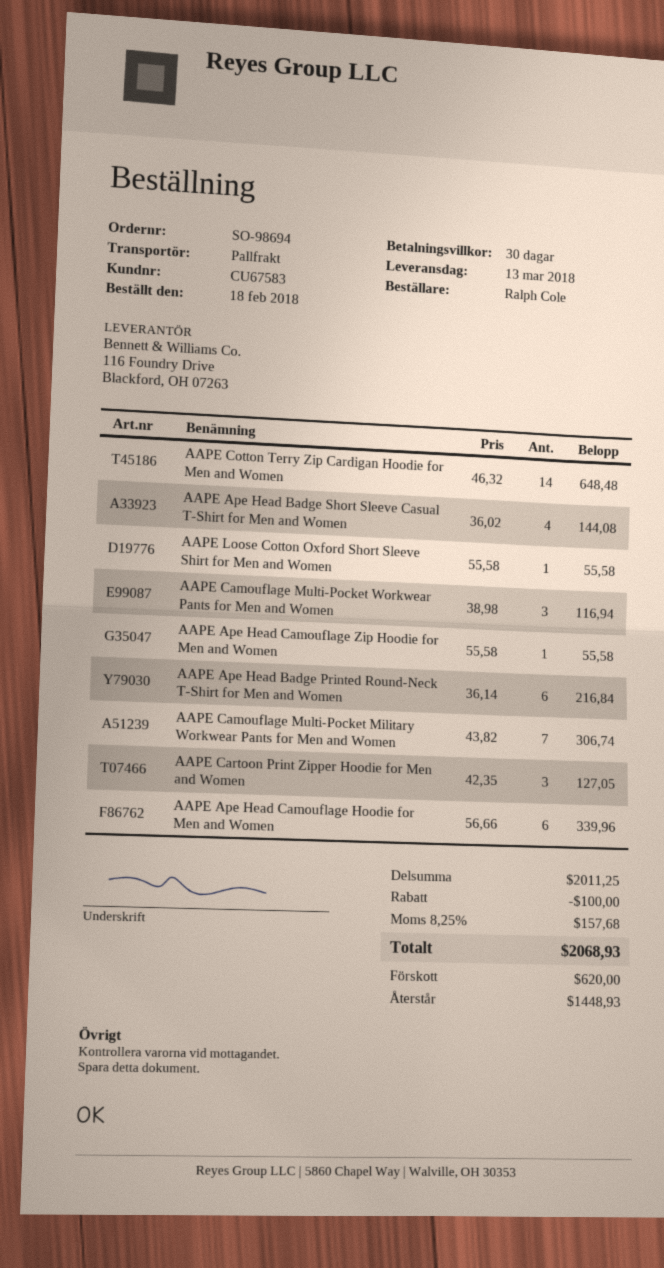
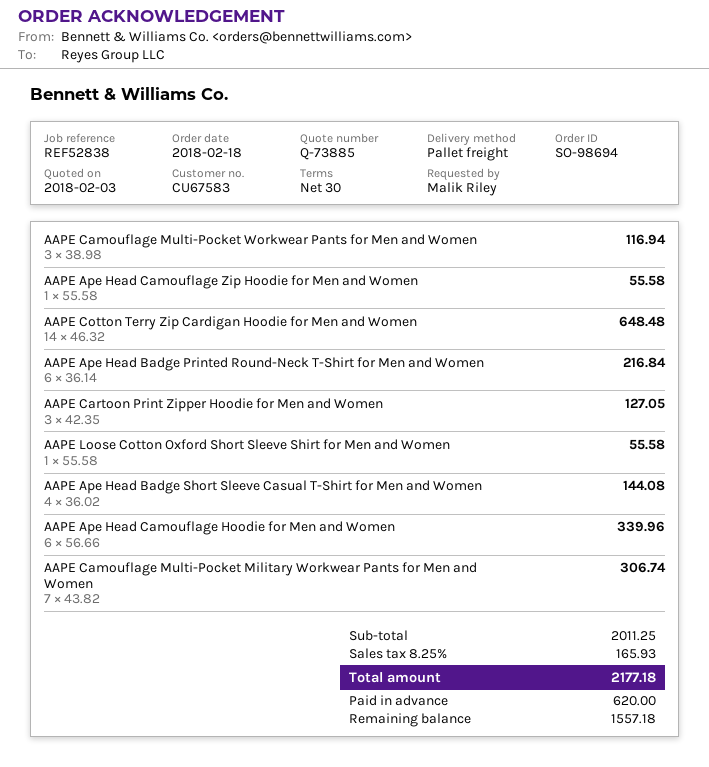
ordered by: Ralph Cole -> Malik Riley
discount: 100.00 -> none
tax: 8.25% = 157.68 -> 8.25% = 165.93
total: 2068.93 -> 2177.18
balance: 1448.93 -> 1557.18

